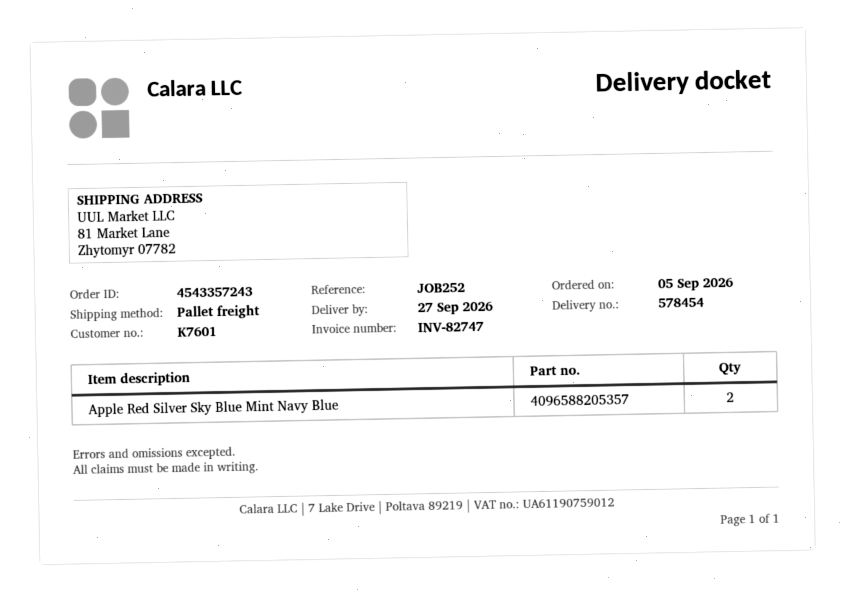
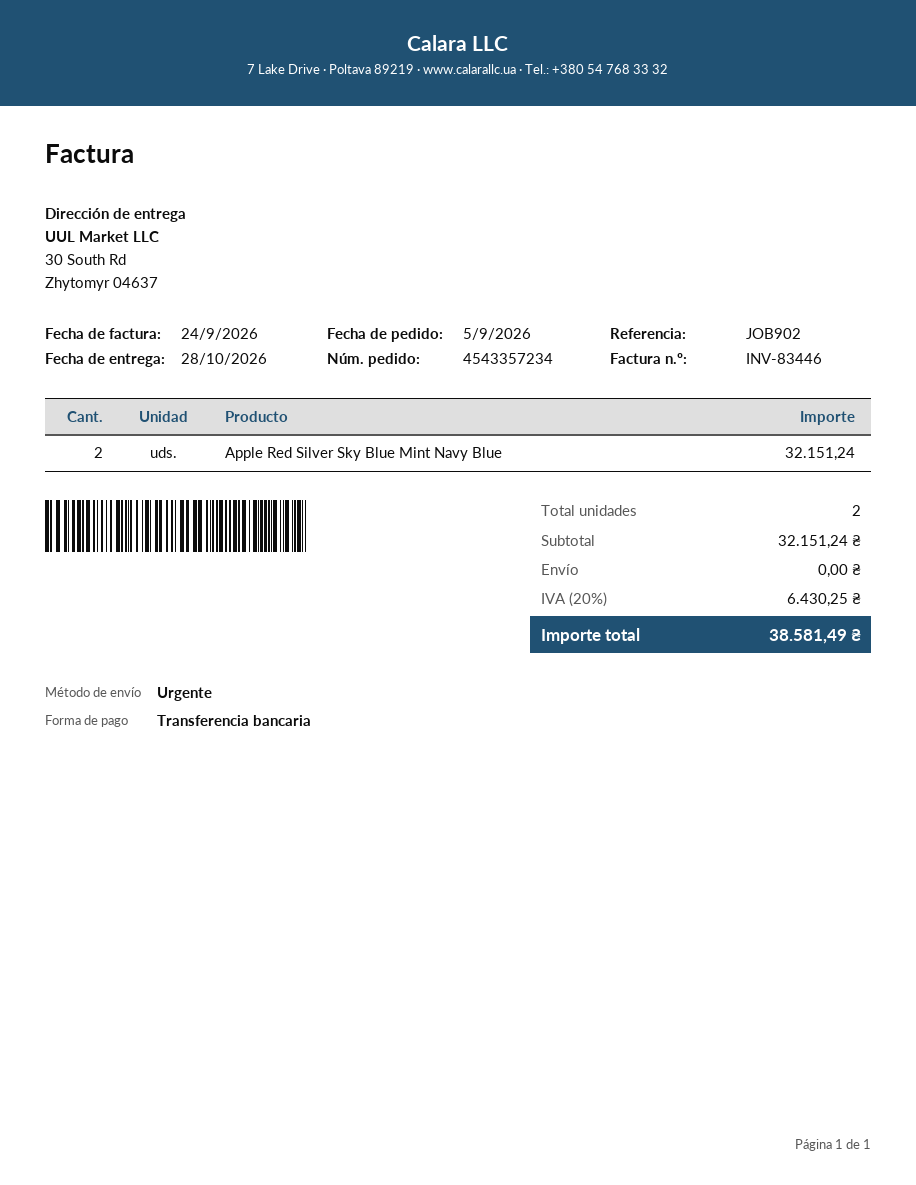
order number: 4543357243 -> 4543357234
delivery date: 2026-09-27 -> 2026-10-28
invoice number: INV-82747 -> INV-83446
reference: JOB252 -> JOB902
shipping method: pallet freight -> express
ship to: 81 Market Lane, Zhytomyr 07782 -> 30 South Rd, Zhytomyr 04637

